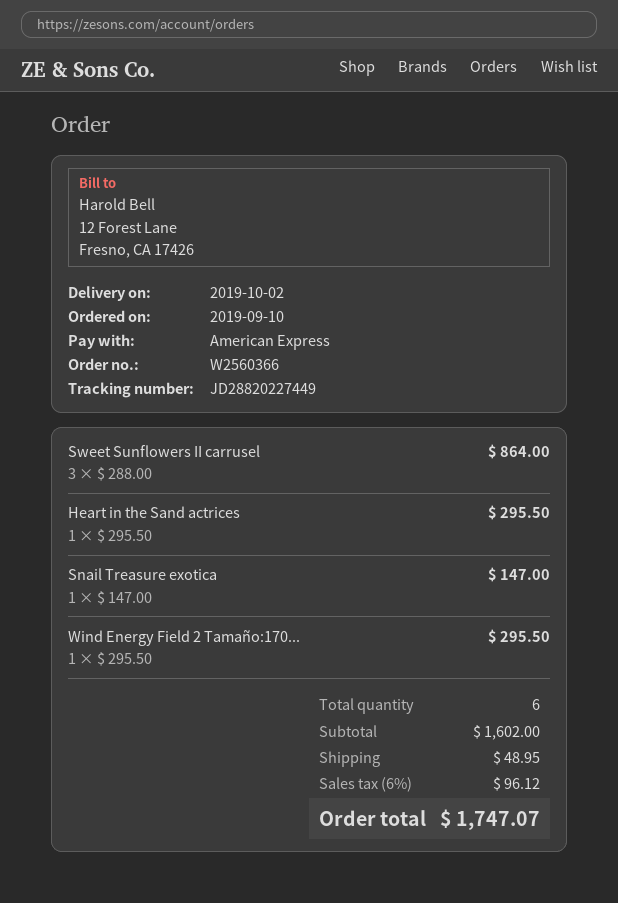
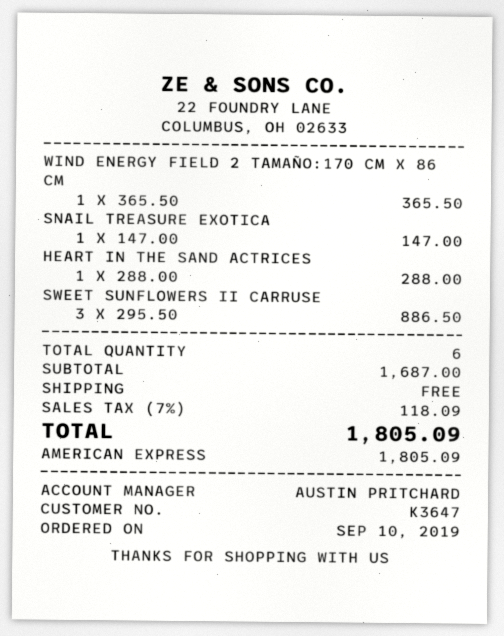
Sweet Sunflowers II carrusel: 3 x 288.00 = 864.00 -> 3 x 295.50 = 886.50
Heart in the Sand actrices: 1 x 295.50 = 295.50 -> 1 x 288.00 = 288.00
Wind Energy Field 2 Tamaño:170...: 1 x 295.50 = 295.50 -> 1 x 365.50 = 365.50
subtotal: 1602.00 -> 1687.00
shipping: 48.95 -> 0.00
tax: 6% = 96.12 -> 7% = 118.09
total: 1747.07 -> 1805.09

